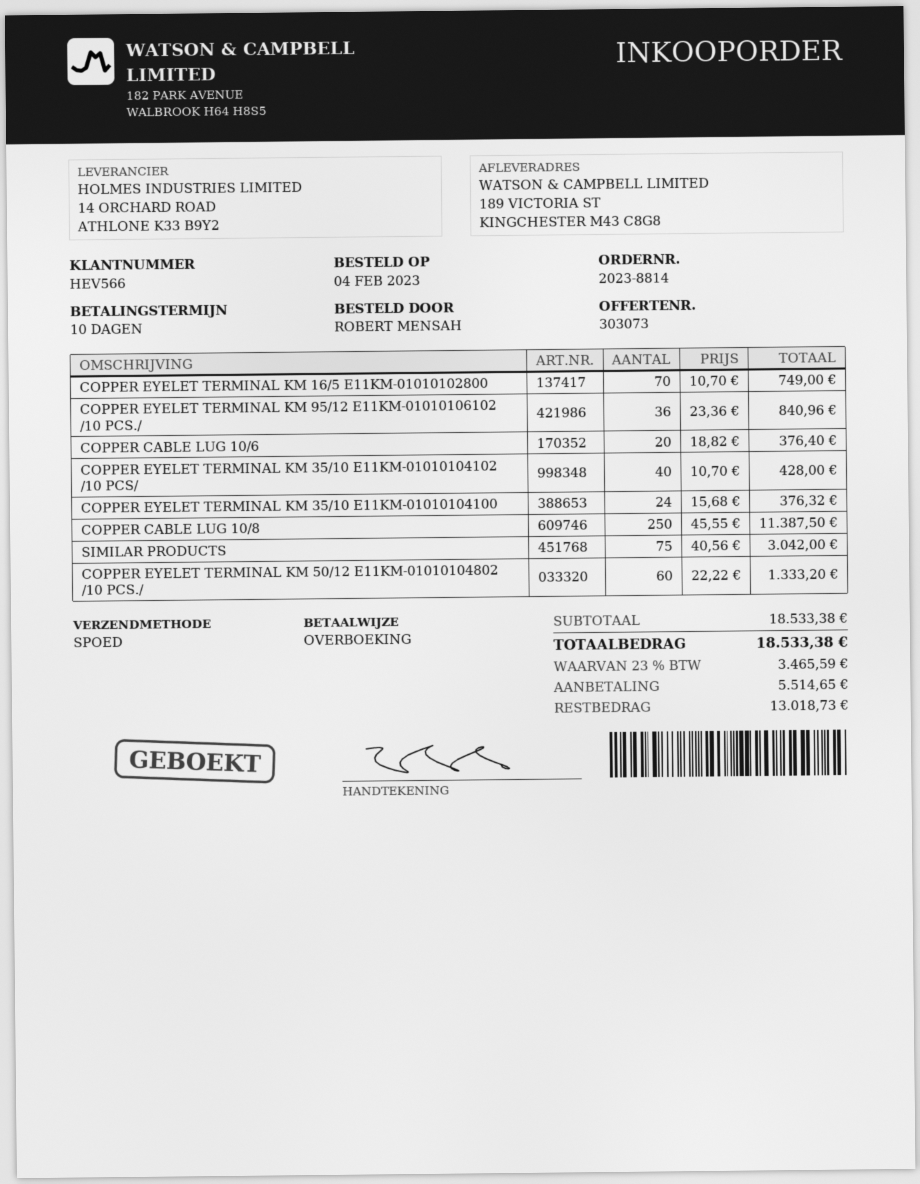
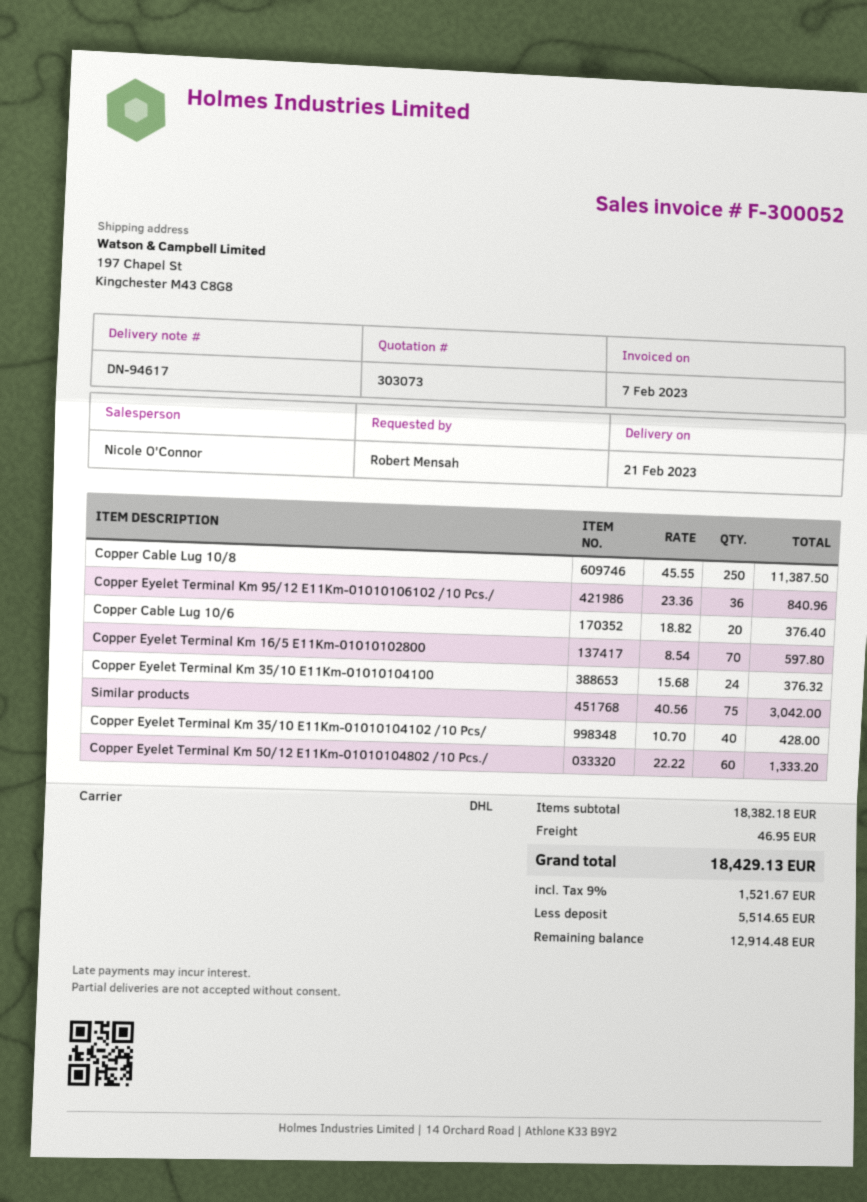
shipping method: express -> DHL
ship to: 189 VICTORIA ST, KINGCHESTER M43 C8G8 -> 197 Chapel St, Kingchester M43 C8G8
COPPER EYELET TERMINAL KM 16/5 E11KM-01010102800: 70 x 10.70 = 749.00 -> 70 x 8.54 = 597.80
subtotal: 18533.38 -> 18382.18
shipping: none -> 46.95
tax: 23% = 3465.59 -> 9% = 1521.67
total: 18533.38 -> 18429.13
balance: 13018.73 -> 12914.48

